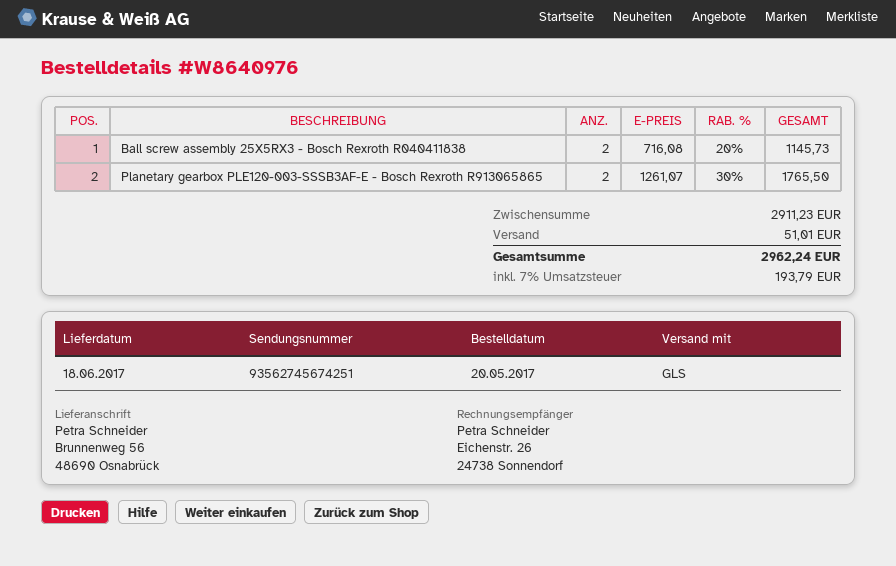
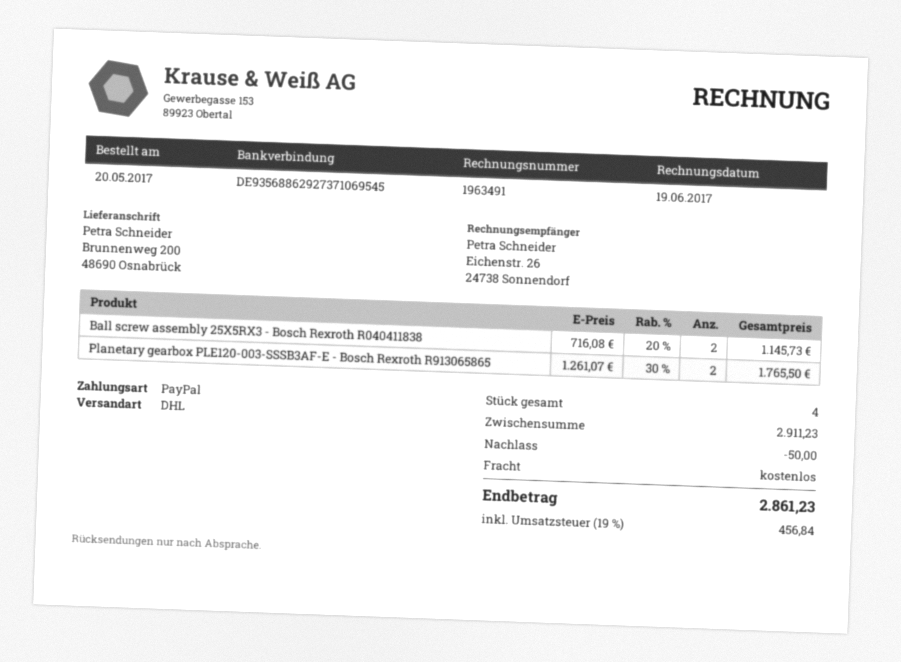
shipping method: GLS -> DHL
ship to: Brunnenweg 56, 48690 Osnabrück -> Brunnenweg 200, 48690 Osnabrück
discount: none -> 50.00
shipping: 51.01 -> 0.00
tax: 7% = 193.79 -> 19% = 456.84
total: 2962.24 -> 2861.23

